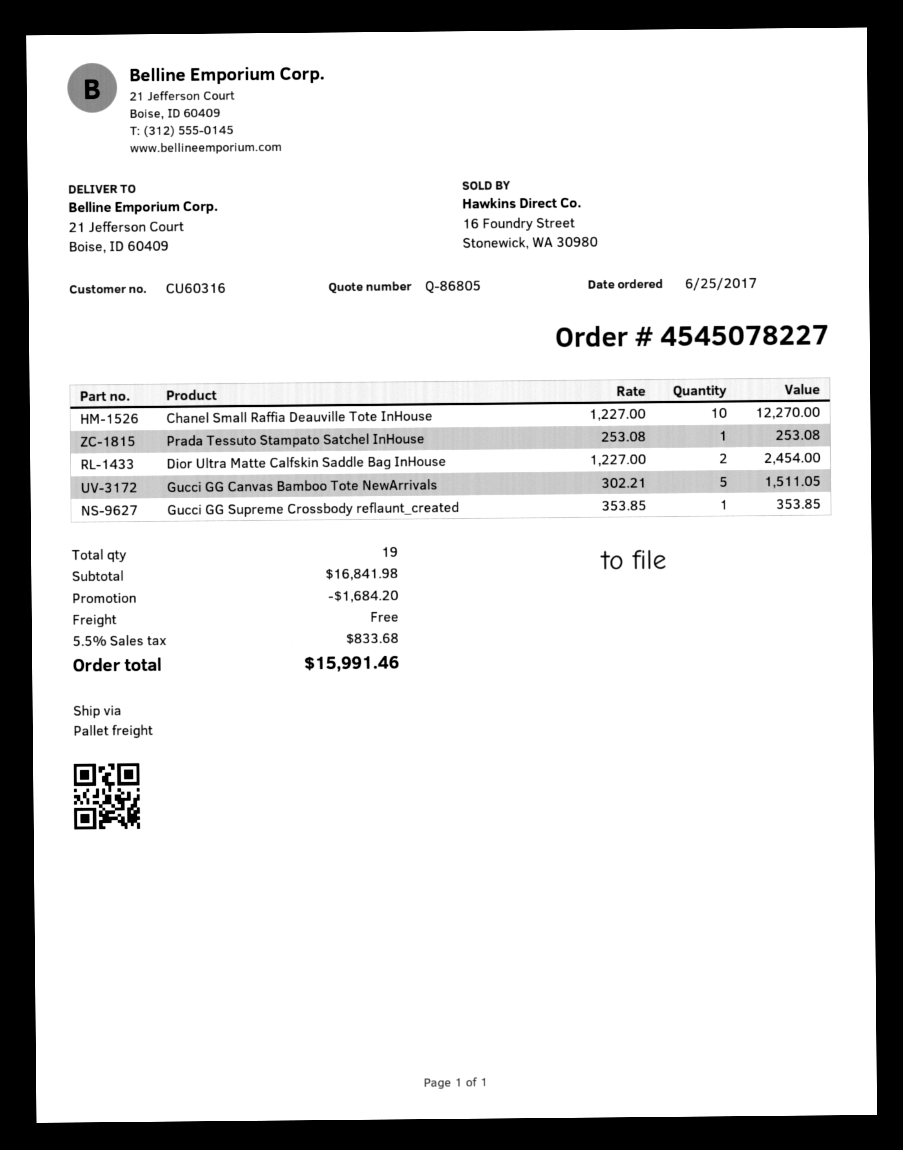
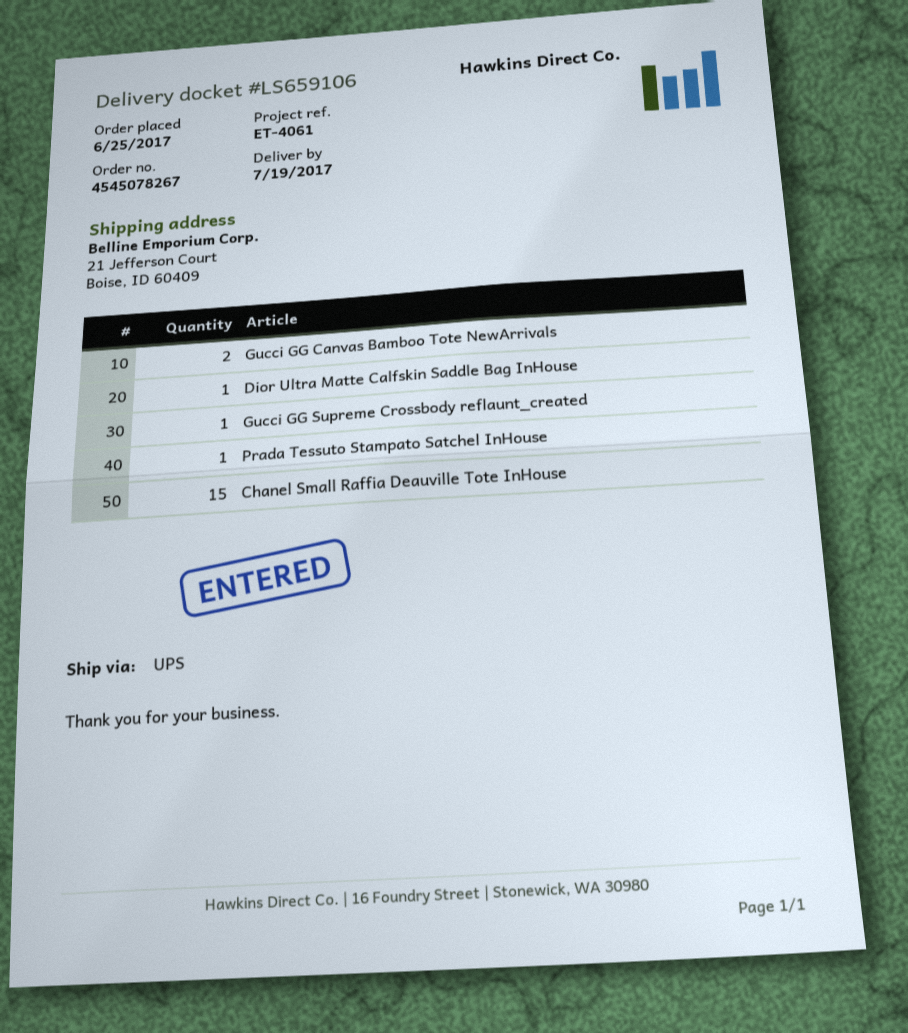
order number: 4545078227 -> 4545078267
shipping method: pallet freight -> UPS
Chanel Small Raffia Deauville Tote InHouse: 10 -> 15
Dior Ultra Matte Calfskin Saddle Bag InHouse: 2 -> 1
Gucci GG Canvas Bamboo Tote NewArrivals: 5 -> 2

